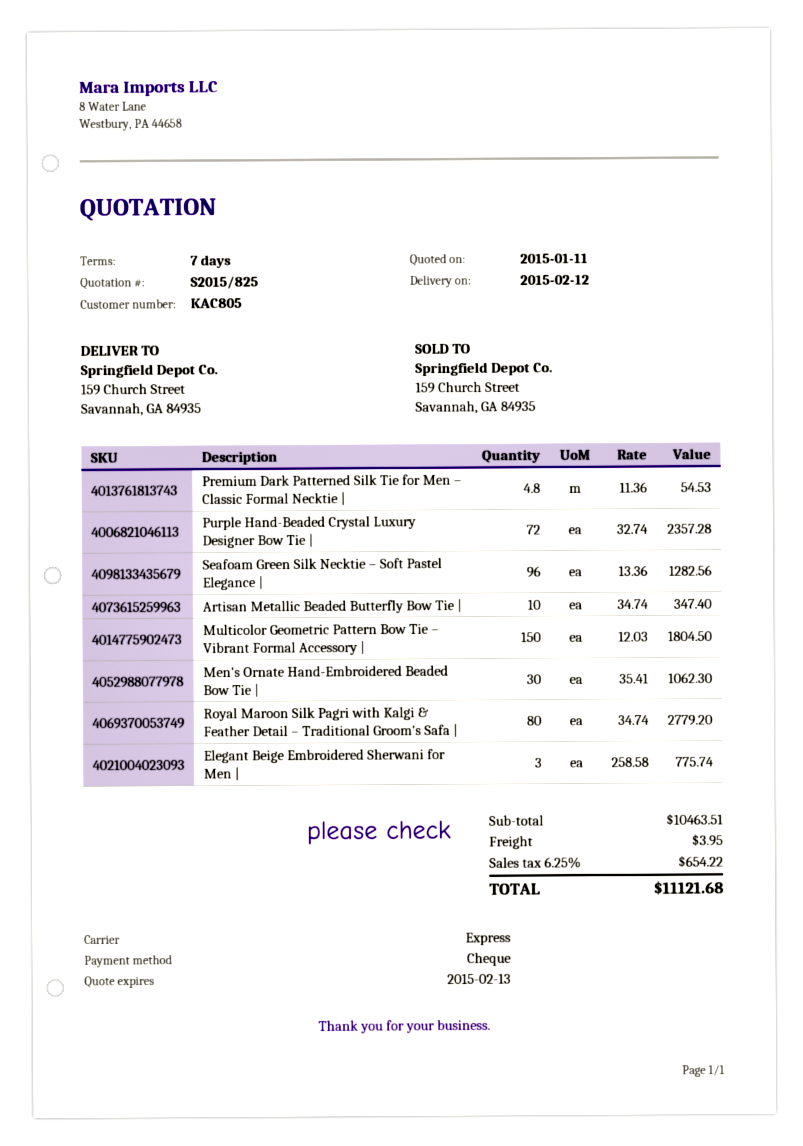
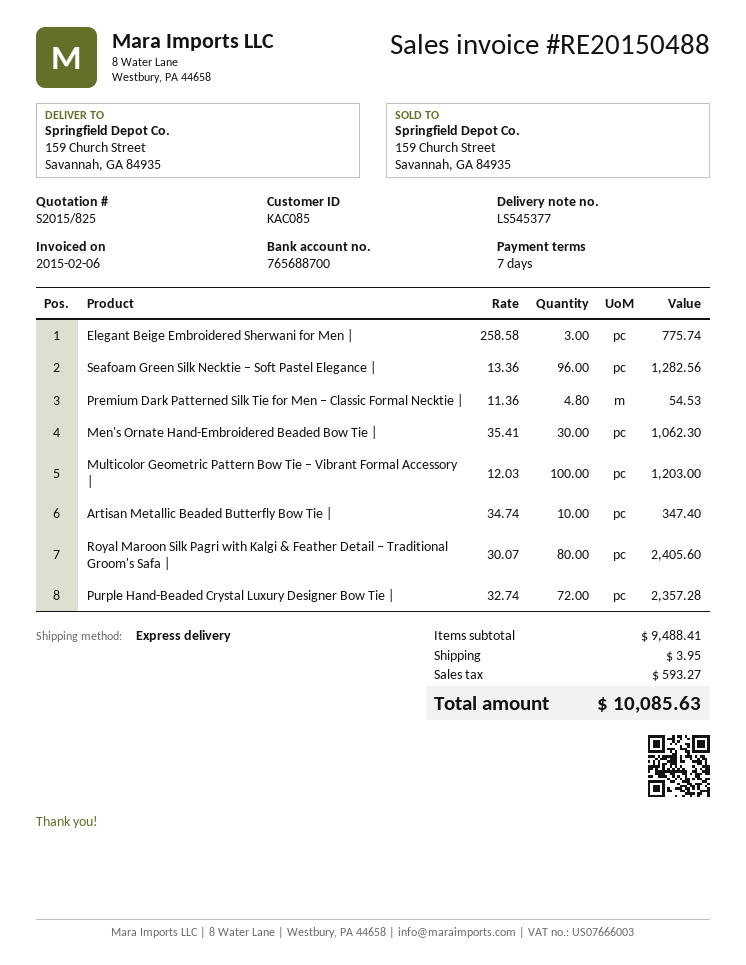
customer number: KAC805 -> KAC085
Multicolor Geometric Pattern Bow Tie – Vibrant Formal Accessory |: 150 x 12.03 = 1804.50 -> 100 x 12.03 = 1203.00
Royal Maroon Silk Pagri with Kalgi & Feather Detail – Traditional Groom's Safa |: 80 x 34.74 = 2779.20 -> 80 x 30.07 = 2405.60
subtotal: 10463.51 -> 9488.41
tax: 654.22 -> 593.27
total: 11121.68 -> 10085.63

